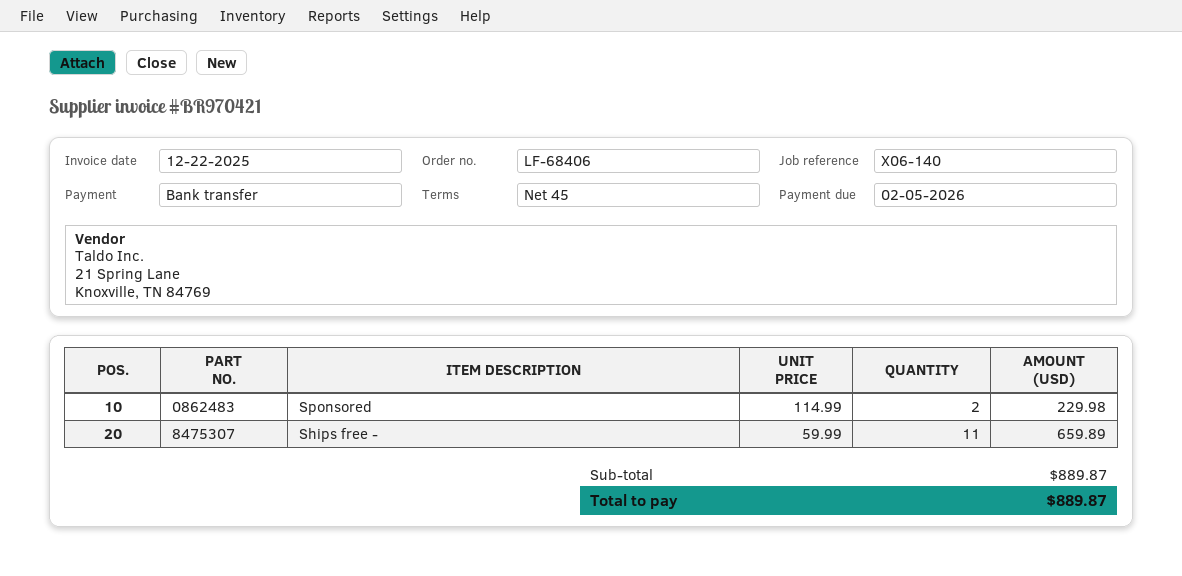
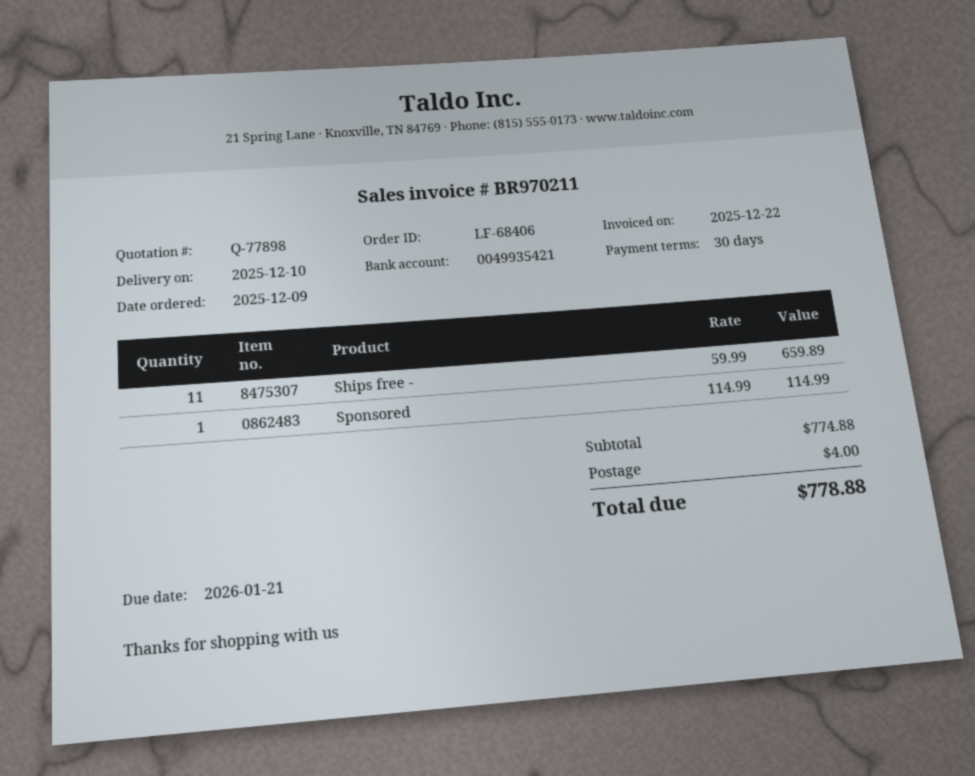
invoice number: BR970421 -> BR970211
payment terms: 45 days -> 30 days
due date: 2026-02-05 -> 2026-01-21
Sponsored: 2 x 114.99 = 229.98 -> 1 x 114.99 = 114.99
subtotal: 889.87 -> 774.88
shipping: none -> 4.00
total: 889.87 -> 778.88

